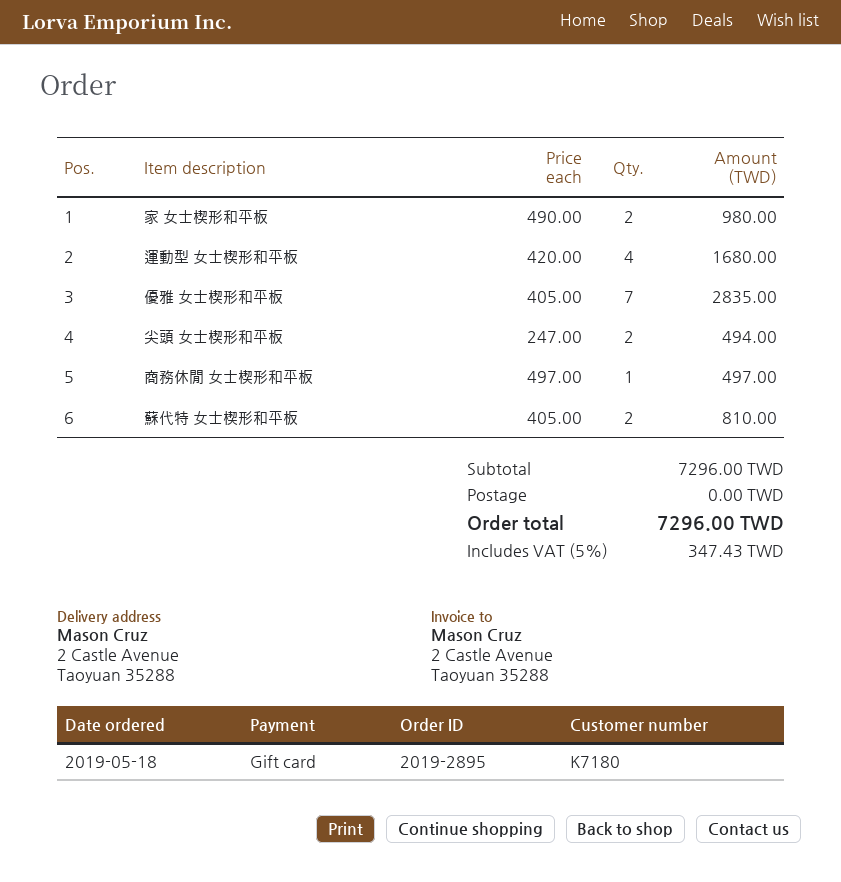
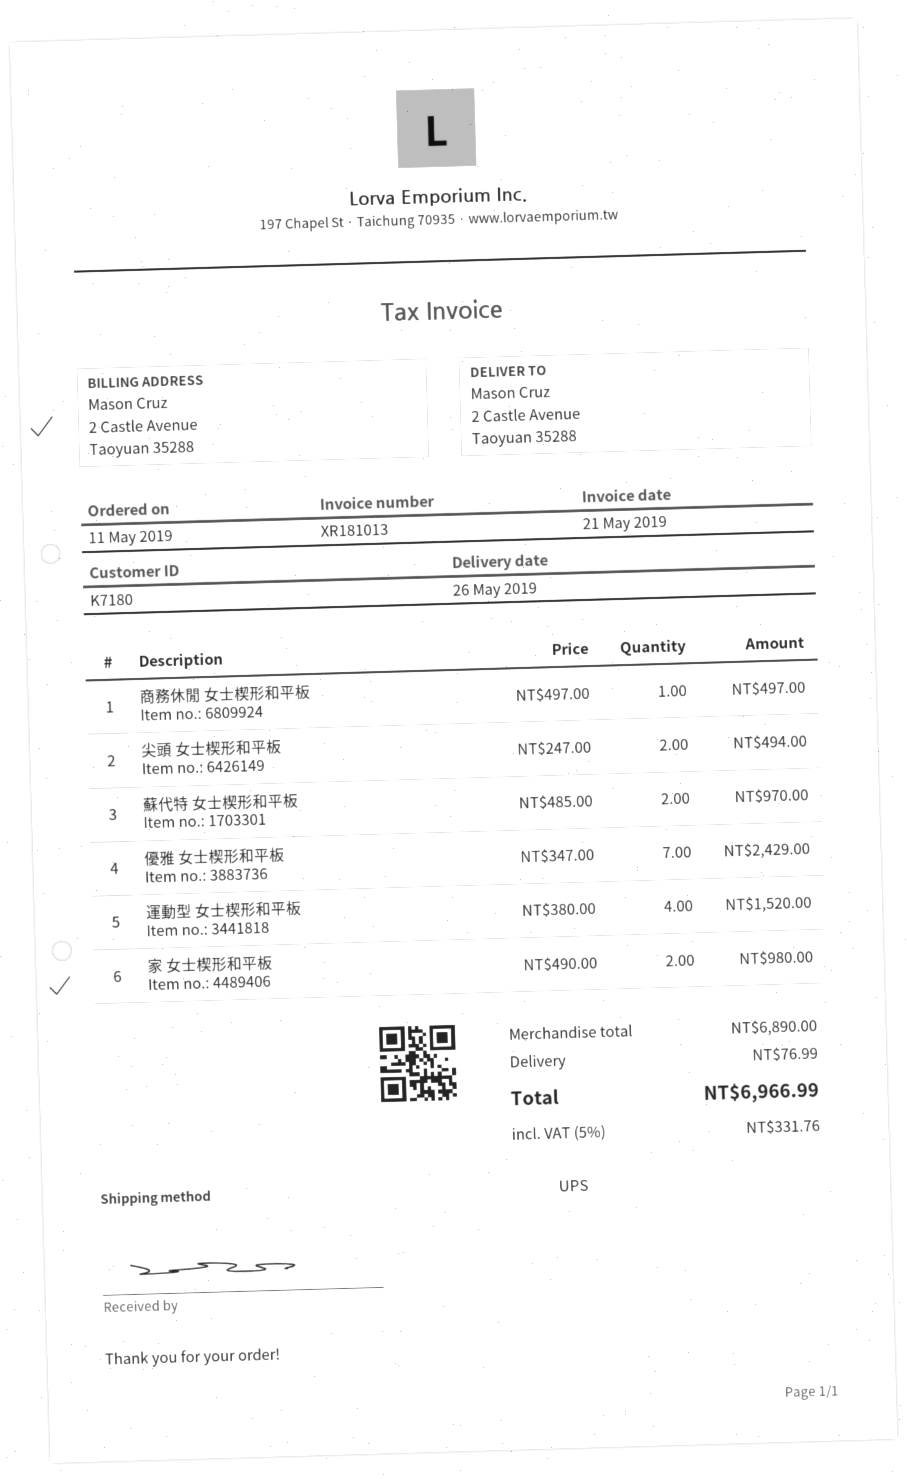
order date: 2019-05-18 -> 2019-05-11
運動型 女士楔形和平板: 4 x 420.00 = 1680.00 -> 4 x 380.00 = 1520.00
優雅 女士楔形和平板: 7 x 405.00 = 2835.00 -> 7 x 347.00 = 2429.00
蘇代特 女士楔形和平板: 2 x 405.00 = 810.00 -> 2 x 485.00 = 970.00
subtotal: 7296.00 -> 6890.00
shipping: 0.00 -> 76.99
tax: 5% = 347.43 -> 5% = 331.76
total: 7296.00 -> 6966.99

